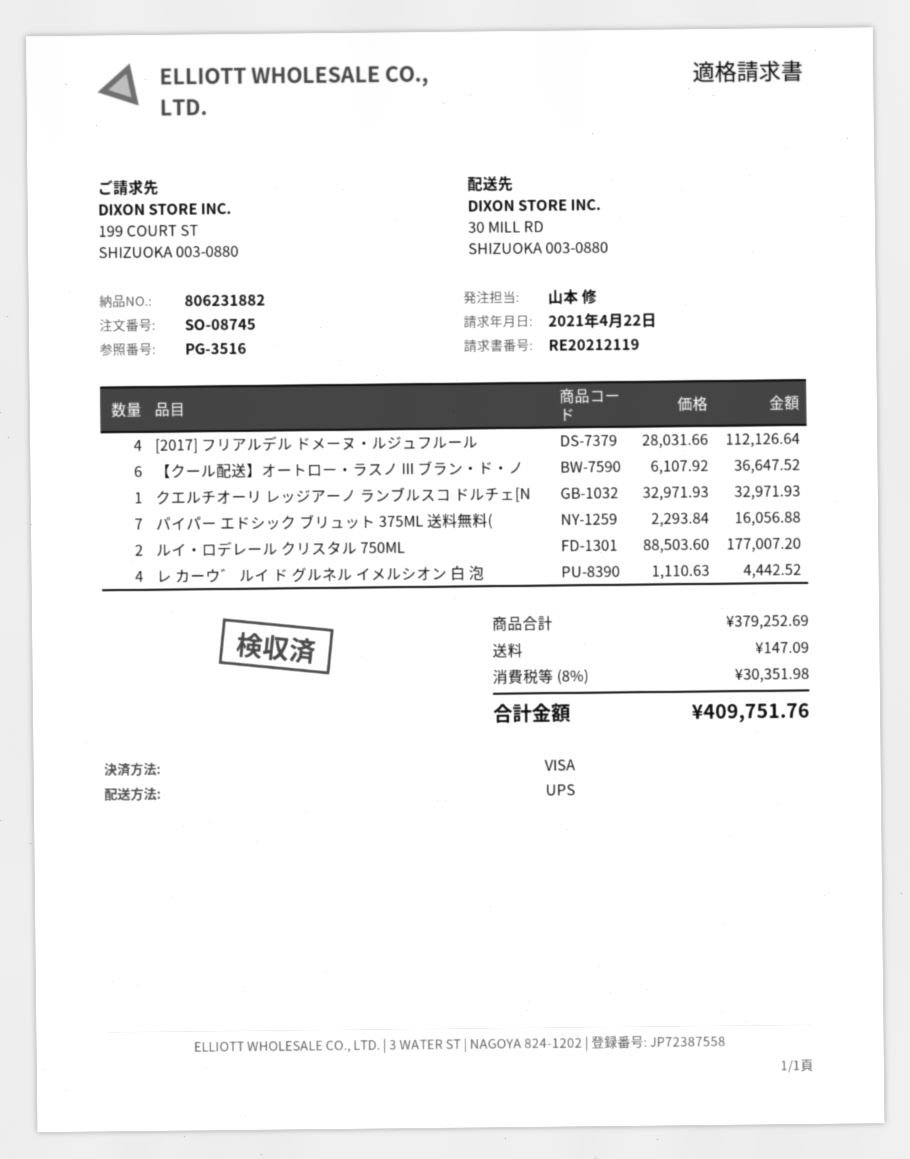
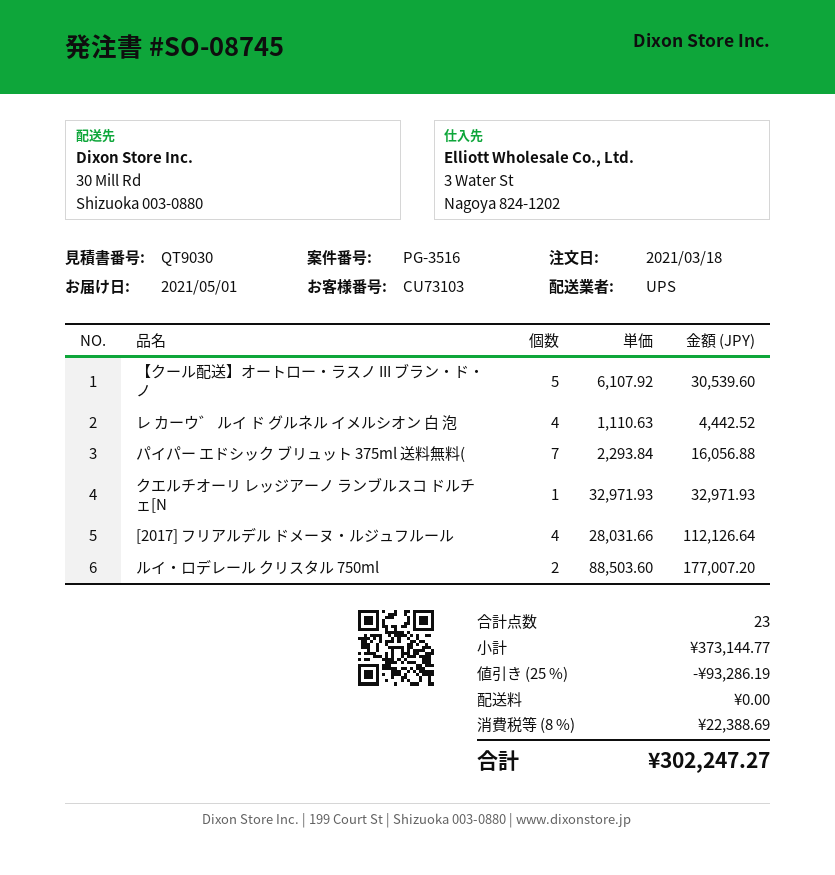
【クール配送】オートロー・ラスノ III ブラン・ド・ノ: 6 x 6107.92 = 36647.52 -> 5 x 6107.92 = 30539.60
subtotal: 379252.69 -> 373144.77
discount: none -> 25% = 93286.19
shipping: 147.09 -> 0.00
tax: 8% = 30351.98 -> 8% = 22388.69
total: 409751.76 -> 302247.27

